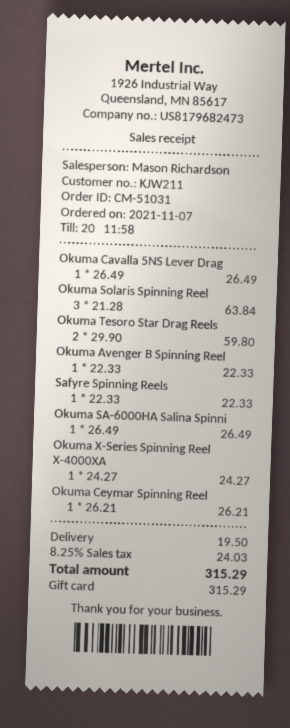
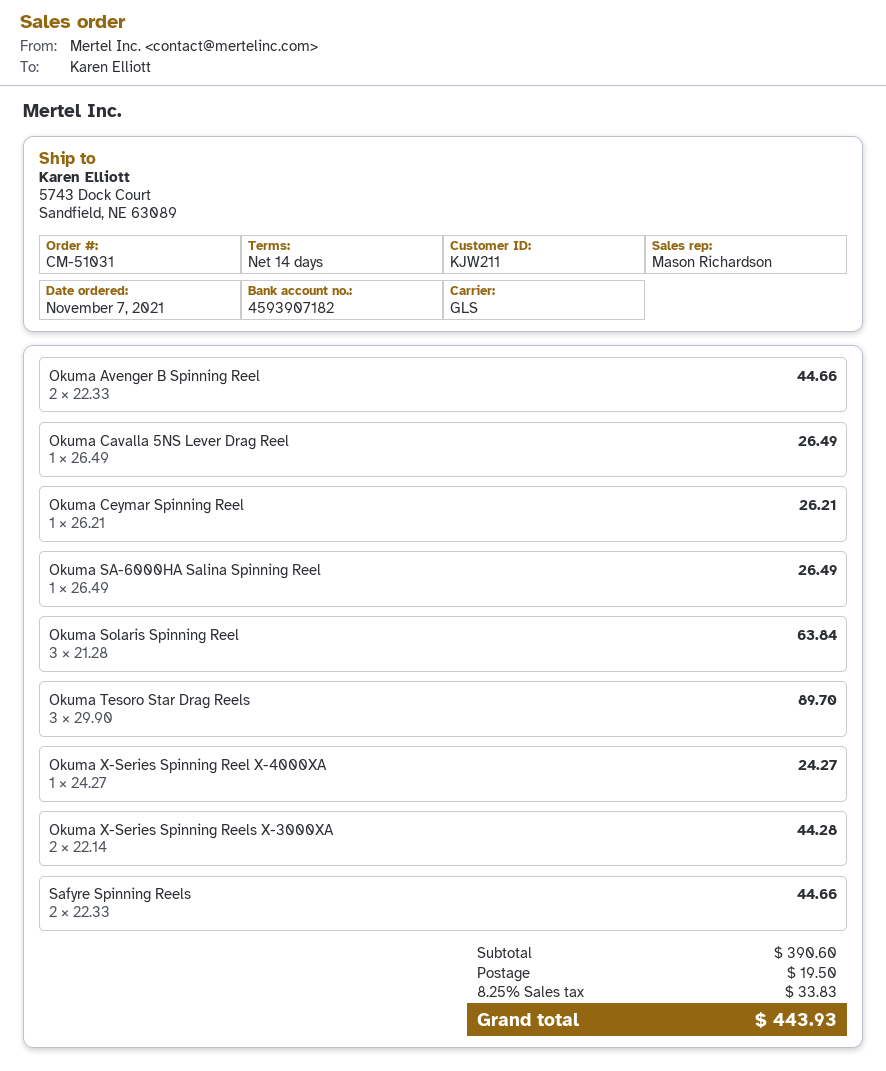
Okuma Tesoro Star Drag Reels: 2 x 29.90 = 59.80 -> 3 x 29.90 = 89.70
Okuma Avenger B Spinning Reel: 1 x 22.33 = 22.33 -> 2 x 22.33 = 44.66
Safyre Spinning Reels: 1 x 22.33 = 22.33 -> 2 x 22.33 = 44.66
Okuma X-Series Spinning Reels X-3000XA: none -> 2 x 22.14 = 44.28
tax: 8.25% = 24.03 -> 8.25% = 33.83
total: 315.29 -> 443.93

